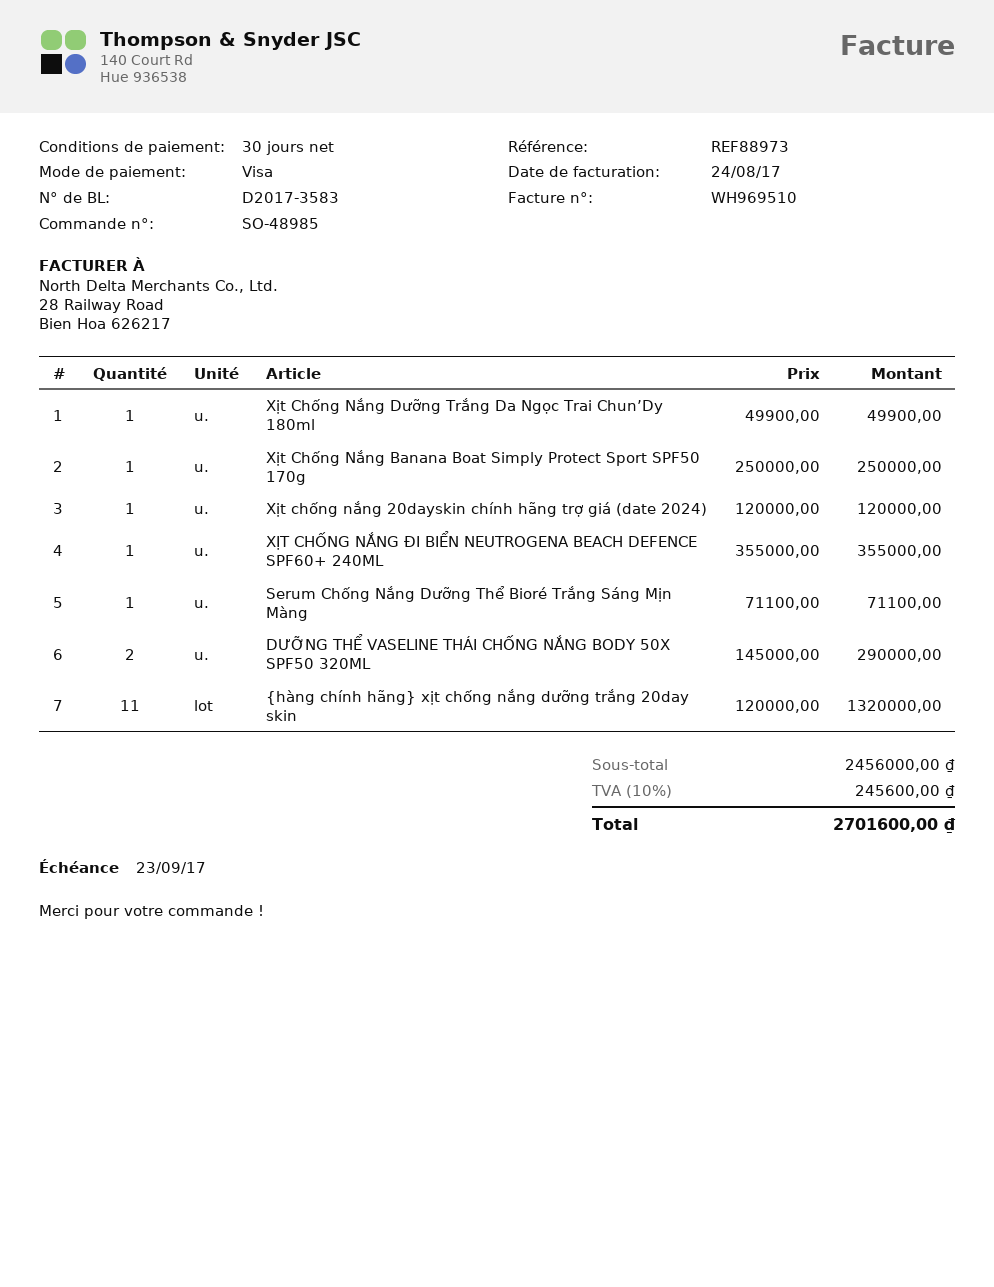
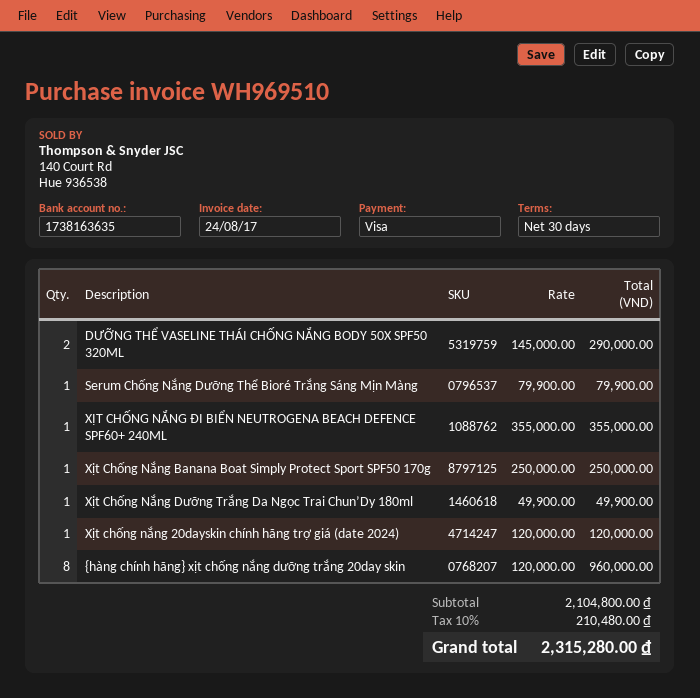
Serum Chống Nắng Dưỡng Thể Bioré Trắng Sáng Mịn Màng: 1 x 71100.00 = 71100.00 -> 1 x 79900.00 = 79900.00
{hàng chính hãng} xịt chống nắng dưỡng trắng 20day skin: 11 x 120000.00 = 1320000.00 -> 8 x 120000.00 = 960000.00
subtotal: 2456000.00 -> 2104800.00
tax: 10% = 245600.00 -> 10% = 210480.00
total: 2701600.00 -> 2315280.00

